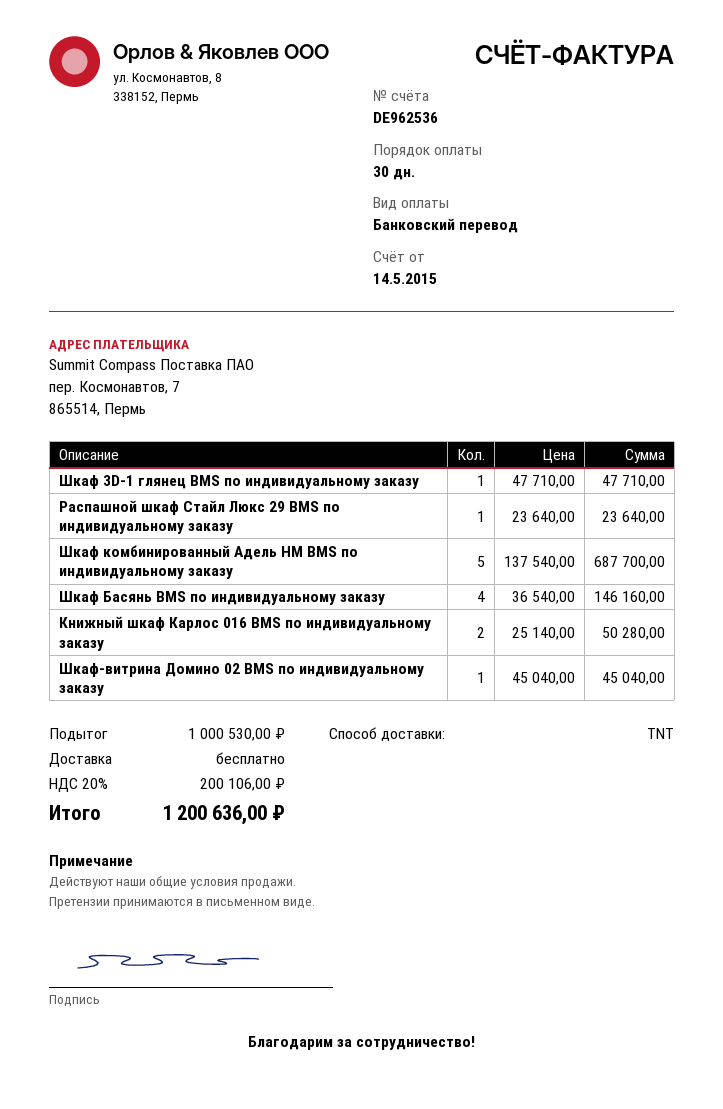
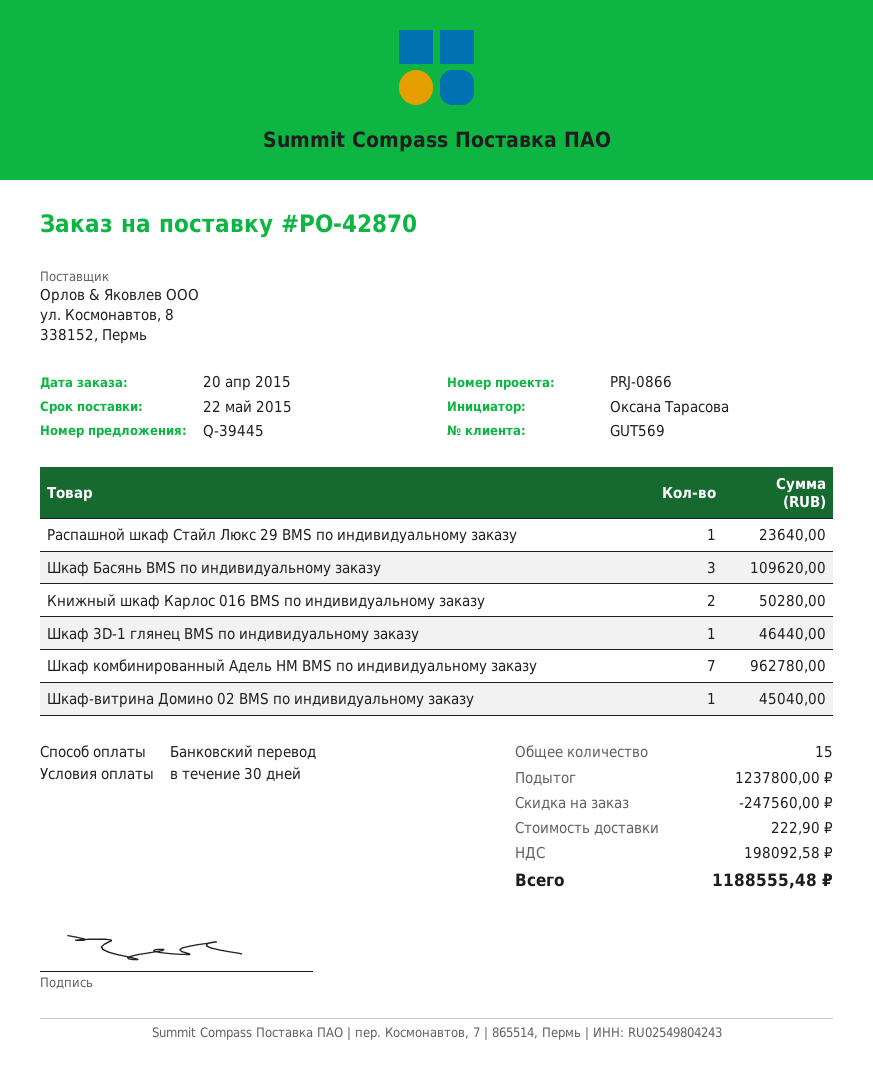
Шкаф 3D-1 глянец BMS по индивидуальному заказу: 1 for 47710.00 -> 1 for 46440.00
Шкаф комбинированный Адель НМ BMS по индивидуальному заказу: 5 for 687700.00 -> 7 for 962780.00
Шкаф Басянь BMS по индивидуальному заказу: 4 for 146160.00 -> 3 for 109620.00
subtotal: 1000530.00 -> 1237800.00
discount: none -> 247560.00
shipping: 0.00 -> 222.90
tax: 200106.00 -> 198092.58
total: 1200636.00 -> 1188555.48

